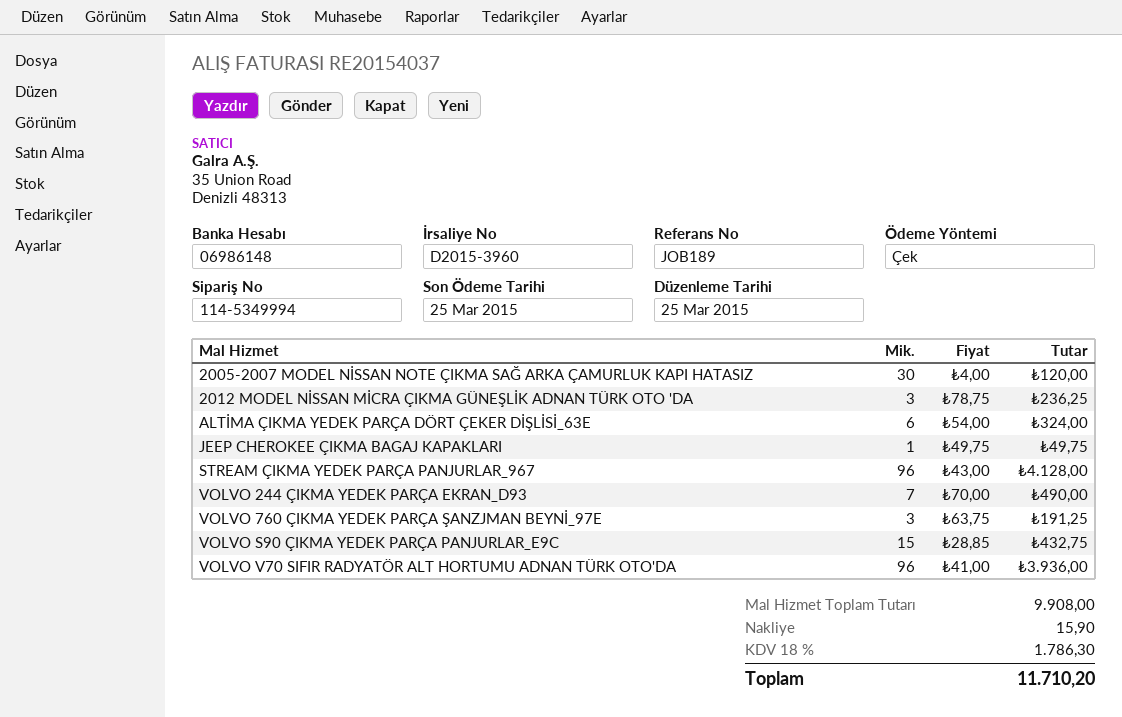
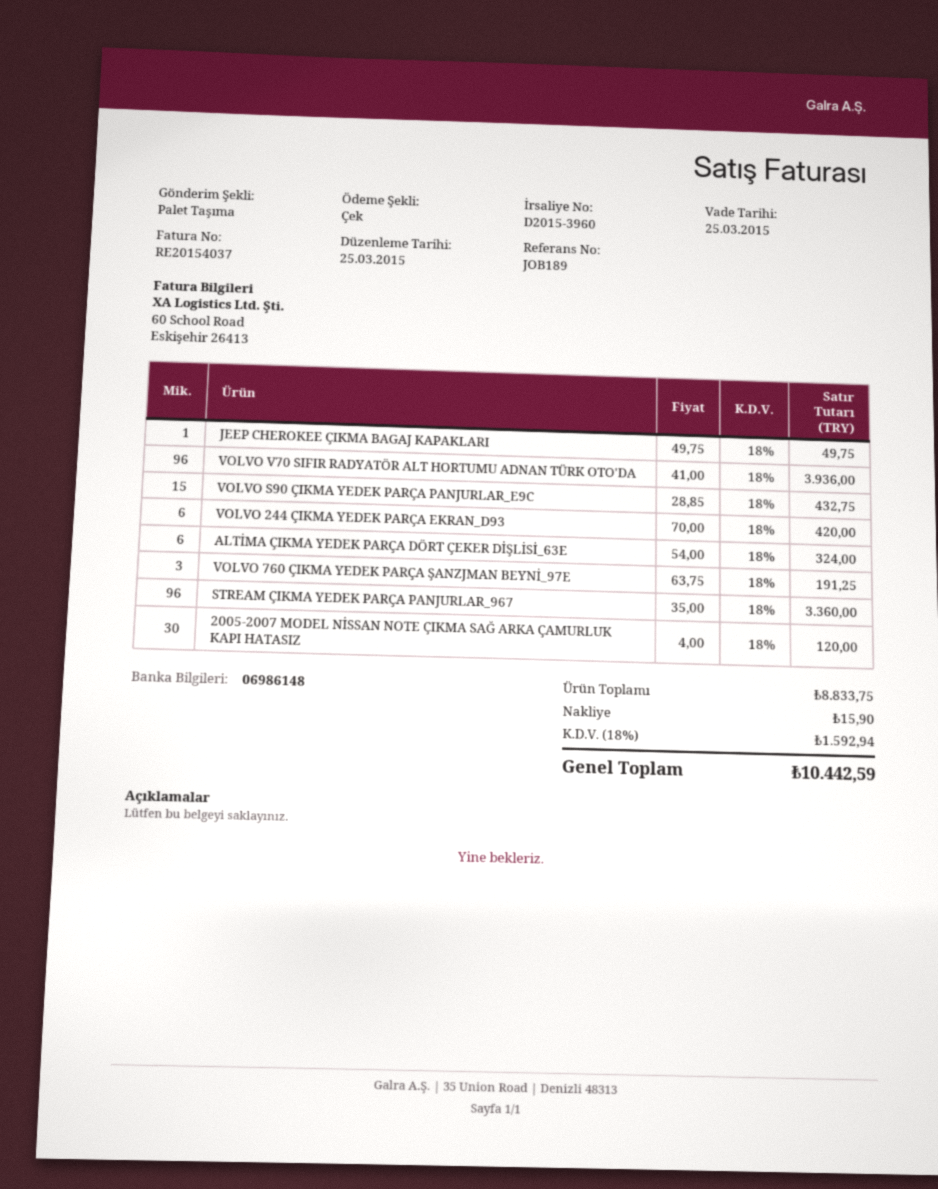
2012 MODEL NİSSAN MİCRA ÇIKMA GÜNEŞLİK ADNAN TÜRK OTO 'DA: 3 x 78.75 = 236.25 -> none
STREAM ÇIKMA YEDEK PARÇA PANJURLAR_967: 96 x 43.00 = 4128.00 -> 96 x 35.00 = 3360.00
VOLVO 244 ÇIKMA YEDEK PARÇA EKRAN_D93: 7 x 70.00 = 490.00 -> 6 x 70.00 = 420.00
subtotal: 9908.00 -> 8833.75
tax: 18% = 1786.30 -> 18% = 1592.94
total: 11710.20 -> 10442.59

